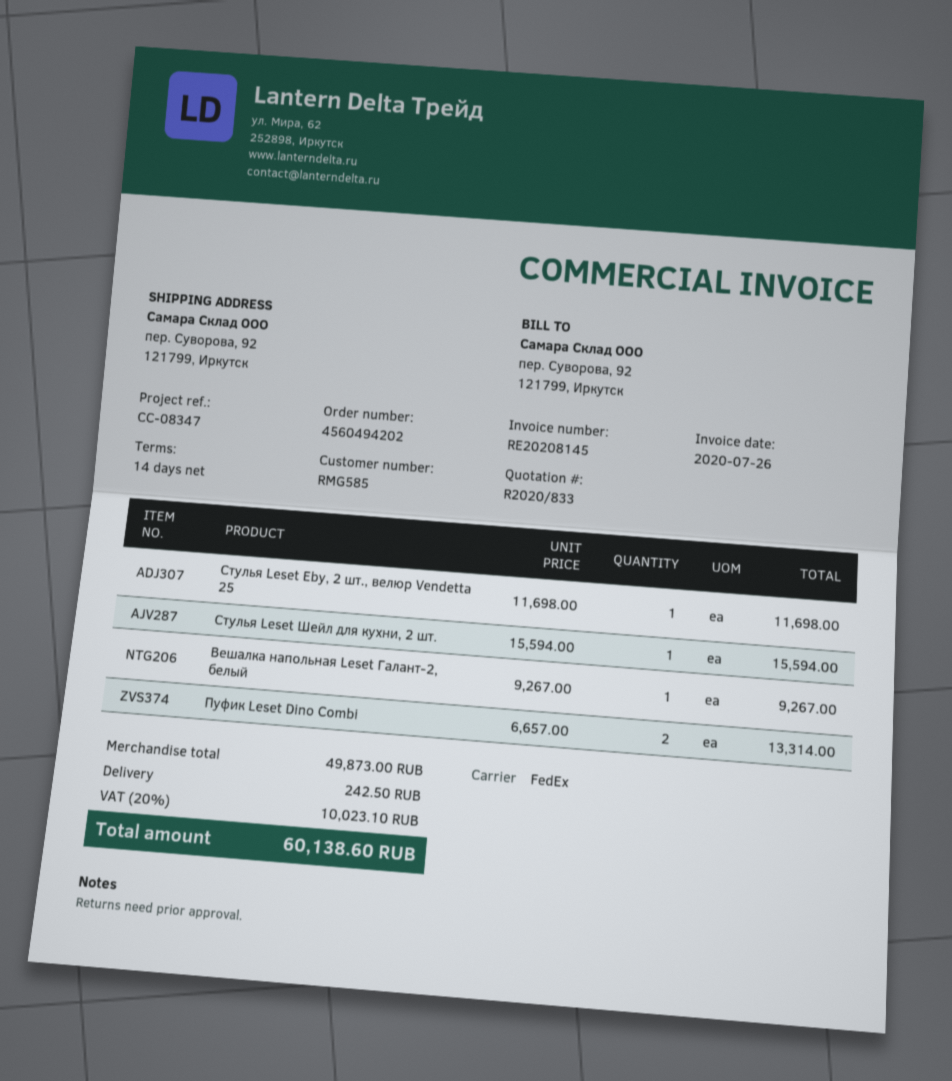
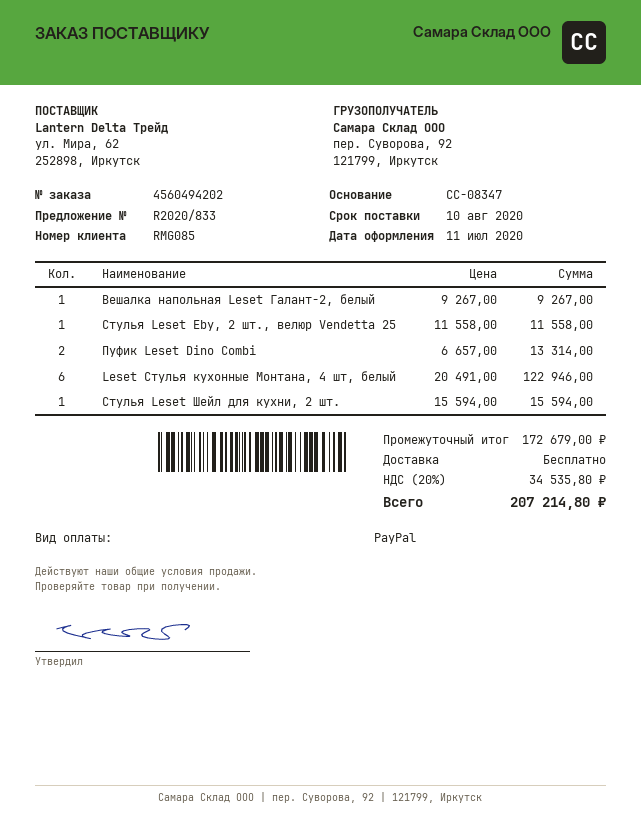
customer number: RMG585 -> RMG085
Стулья Leset Eby, 2 шт., велюр Vendetta 25: 1 x 11698.00 = 11698.00 -> 1 x 11558.00 = 11558.00
Leset Стулья кухонные Монтана, 4 шт, белый: none -> 6 x 20491.00 = 122946.00
subtotal: 49873.00 -> 172679.00
shipping: 242.50 -> 0.00
tax: 20% = 10023.10 -> 20% = 34535.80
total: 60138.60 -> 207214.80

